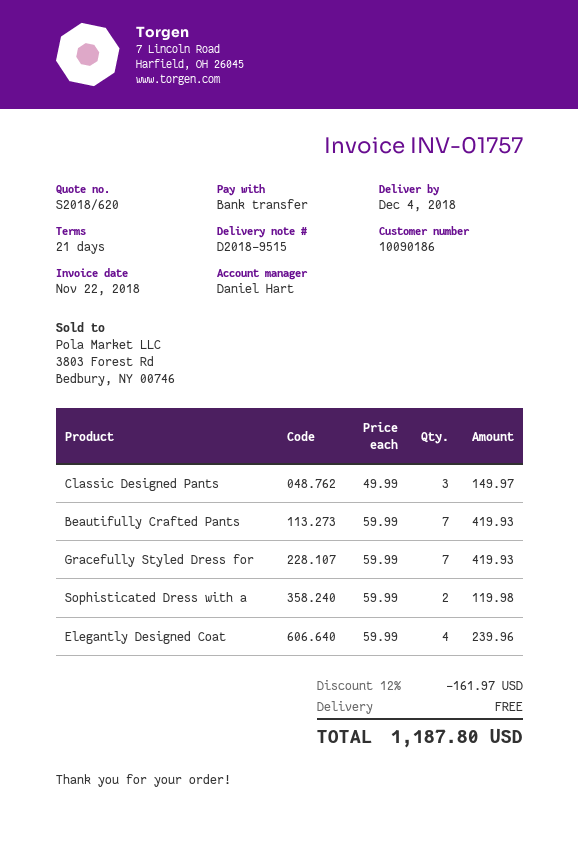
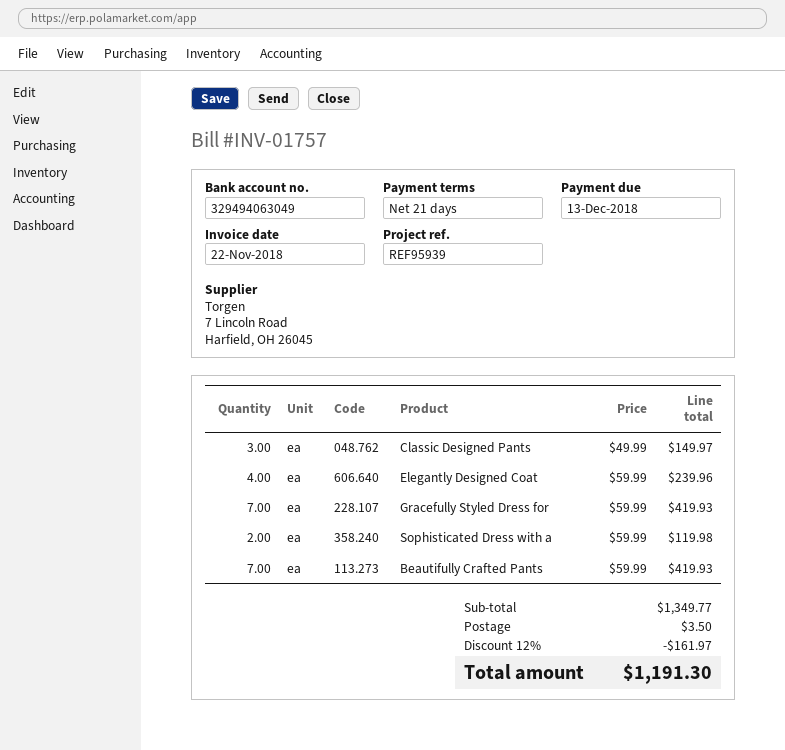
shipping: 0.00 -> 3.50
total: 1187.80 -> 1191.30

